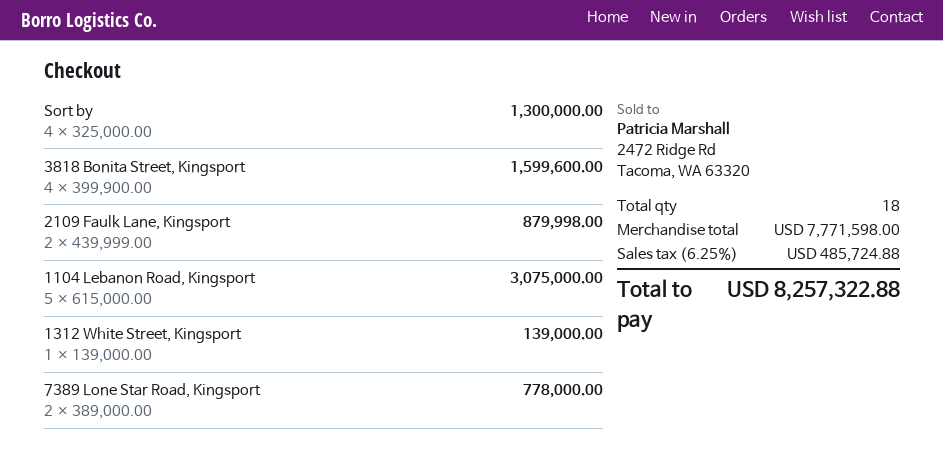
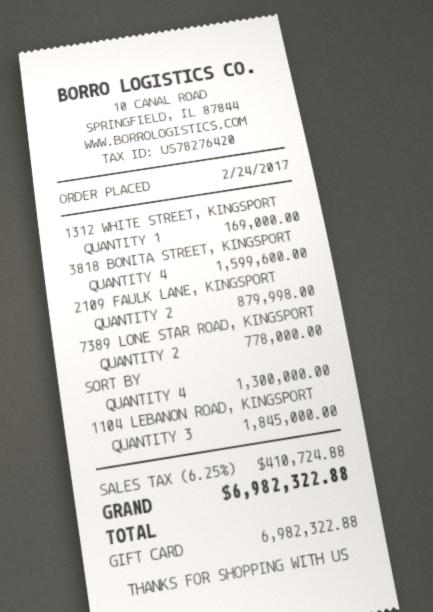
1104 Lebanon Road, Kingsport: 5 for 3075000.00 -> 3 for 1845000.00
1312 White Street, Kingsport: 1 for 139000.00 -> 1 for 169000.00
tax: 6.25% = 485724.88 -> 6.25% = 410724.88
total: 8257322.88 -> 6982322.88

